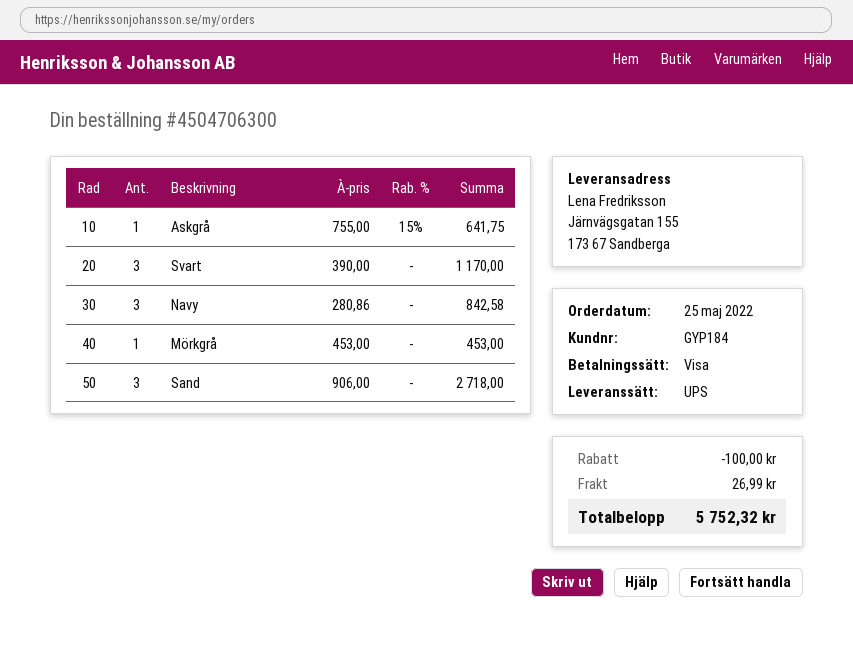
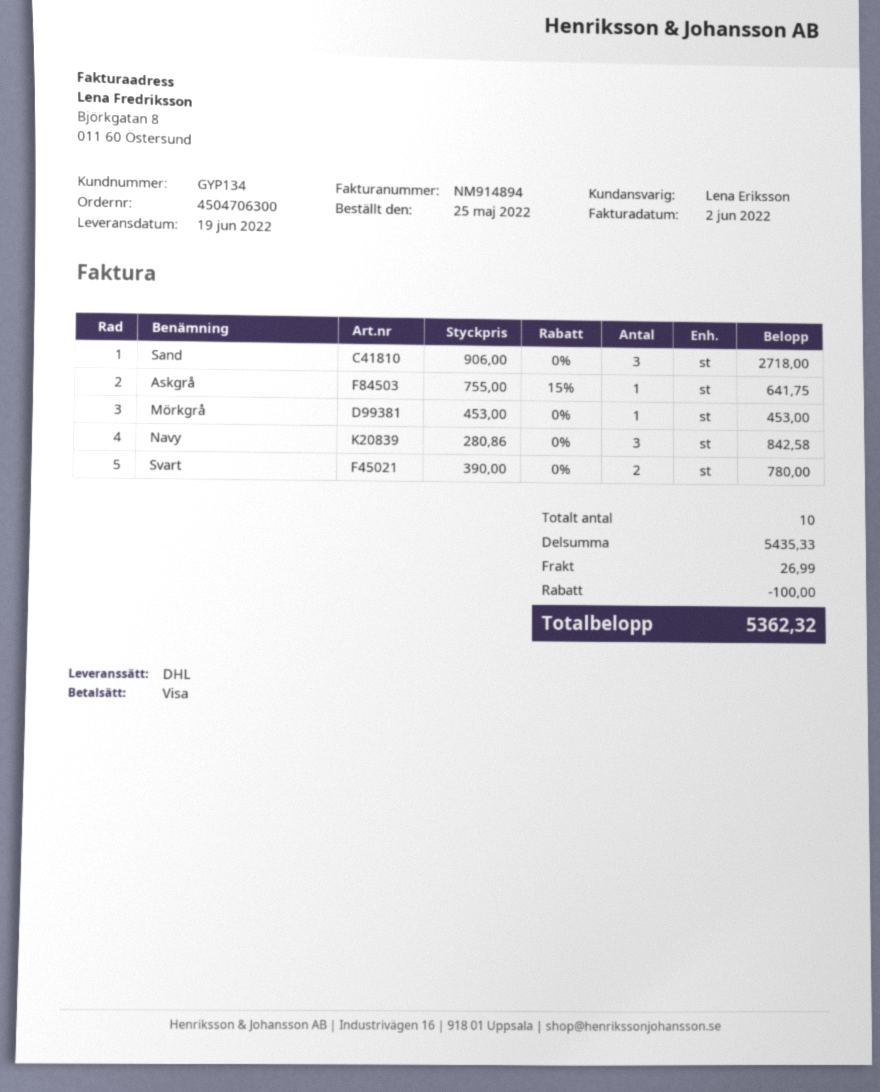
customer number: GYP184 -> GYP134
shipping method: UPS -> DHL
Svart: 3 x 390.00 = 1170.00 -> 2 x 390.00 = 780.00
total: 5752.32 -> 5362.32

